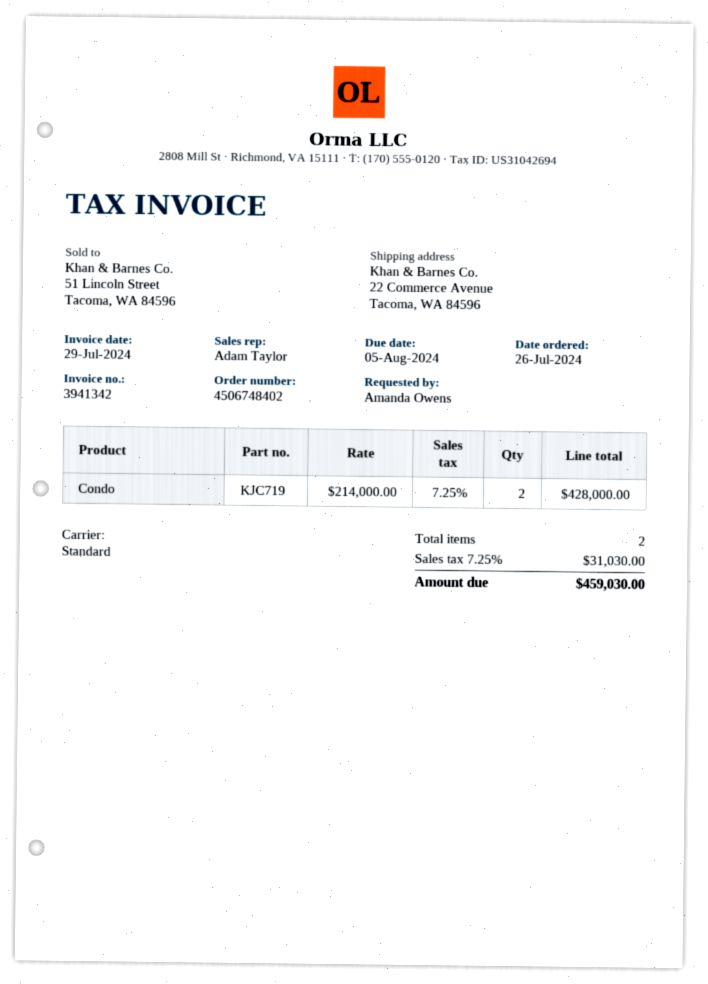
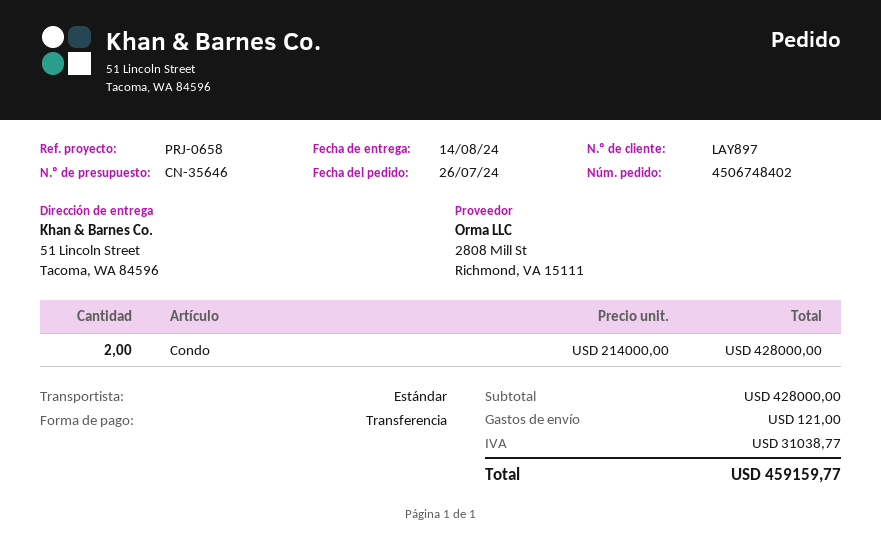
ship to: 22 Commerce Avenue, Tacoma, WA 84596 -> 51 Lincoln Street, Tacoma, WA 84596
shipping: none -> 121.00
tax: 31030.00 -> 31038.77
total: 459030.00 -> 459159.77

